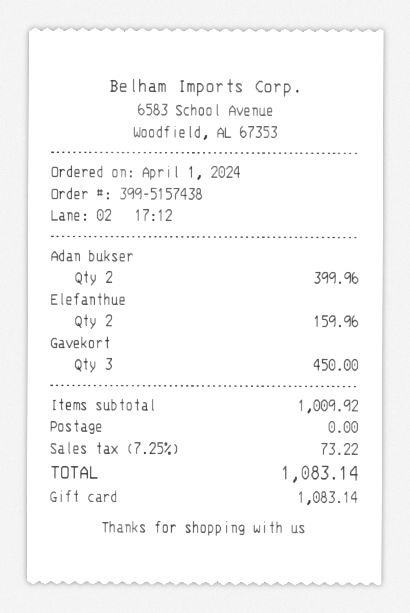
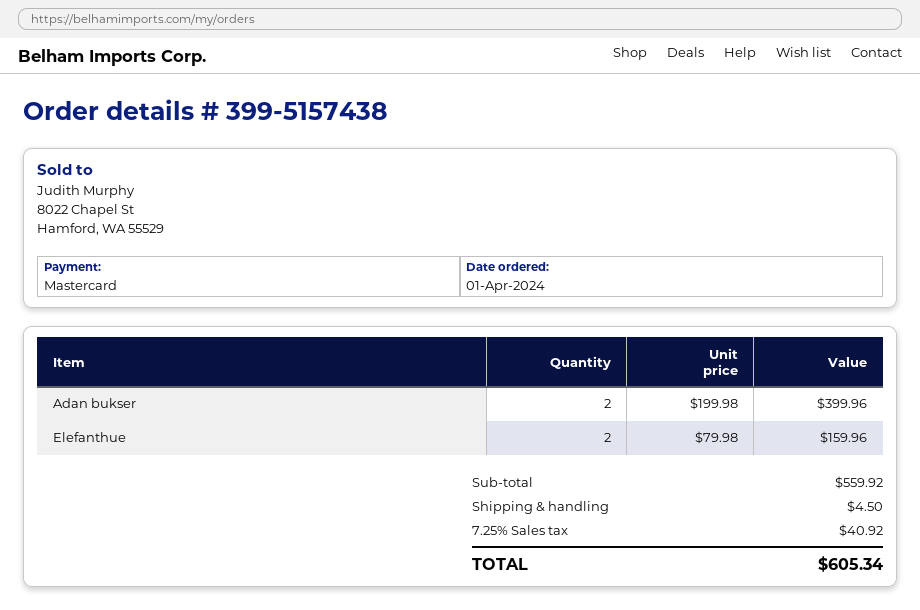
payment method: gift card -> Mastercard
Gavekort: 3 for 450.00 -> none
subtotal: 1009.92 -> 559.92
shipping: 0.00 -> 4.50
tax: 7.25% = 73.22 -> 7.25% = 40.92
total: 1083.14 -> 605.34

